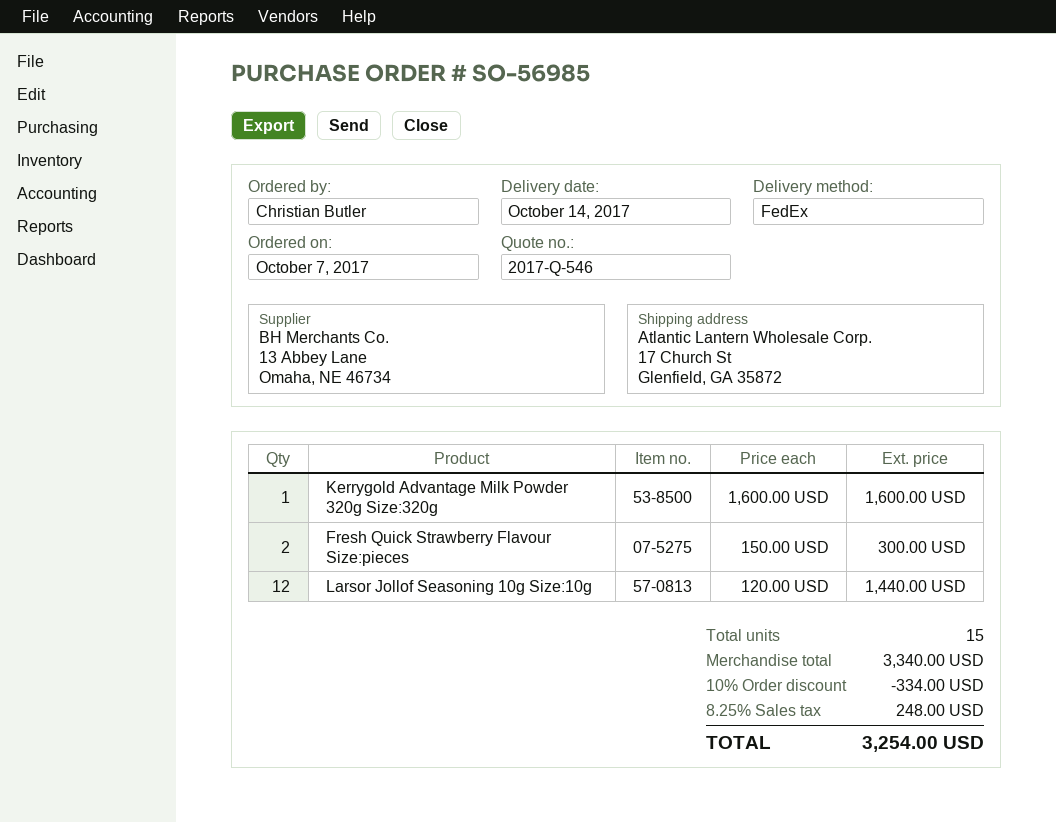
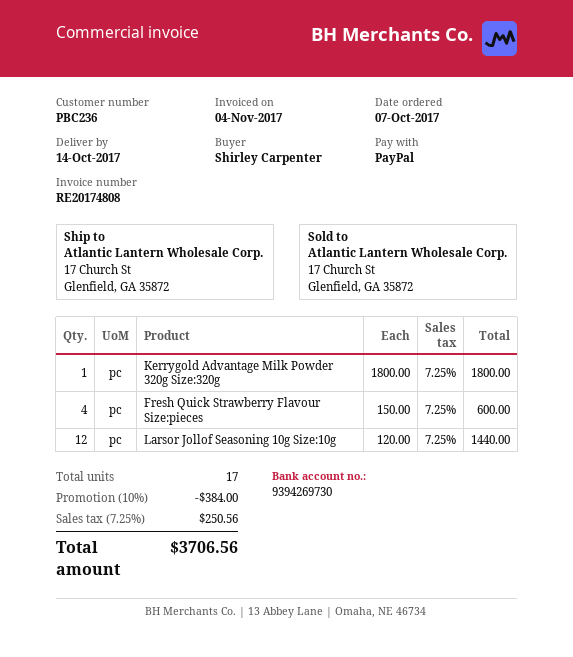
ordered by: Christian Butler -> Shirley Carpenter
Kerrygold Advantage Milk Powder 320g Size:320g: 1 x 1600.00 = 1600.00 -> 1 x 1800.00 = 1800.00
Fresh Quick Strawberry Flavour Size:pieces: 2 x 150.00 = 300.00 -> 4 x 150.00 = 600.00
total quantity: 15 -> 17
discount: 10% = 334.00 -> 10% = 384.00
tax: 8.25% = 248.00 -> 7.25% = 250.56
total: 3254.00 -> 3706.56

